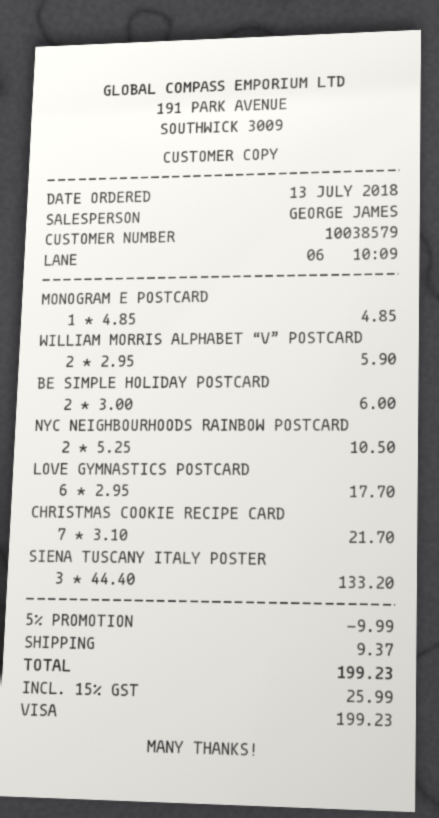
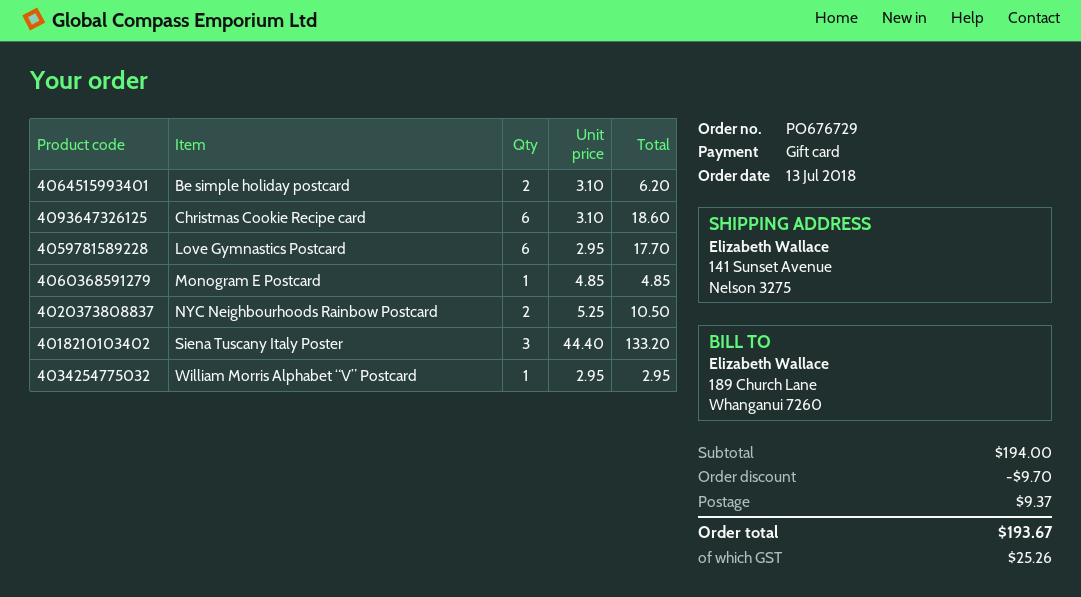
payment method: Visa -> gift card
WILLIAM MORRIS ALPHABET “V” POSTCARD: 2 x 2.95 = 5.90 -> 1 x 2.95 = 2.95
BE SIMPLE HOLIDAY POSTCARD: 2 x 3.00 = 6.00 -> 2 x 3.10 = 6.20
CHRISTMAS COOKIE RECIPE CARD: 7 x 3.10 = 21.70 -> 6 x 3.10 = 18.60
discount: 9.99 -> 9.70
tax: 25.99 -> 25.26
total: 199.23 -> 193.67

